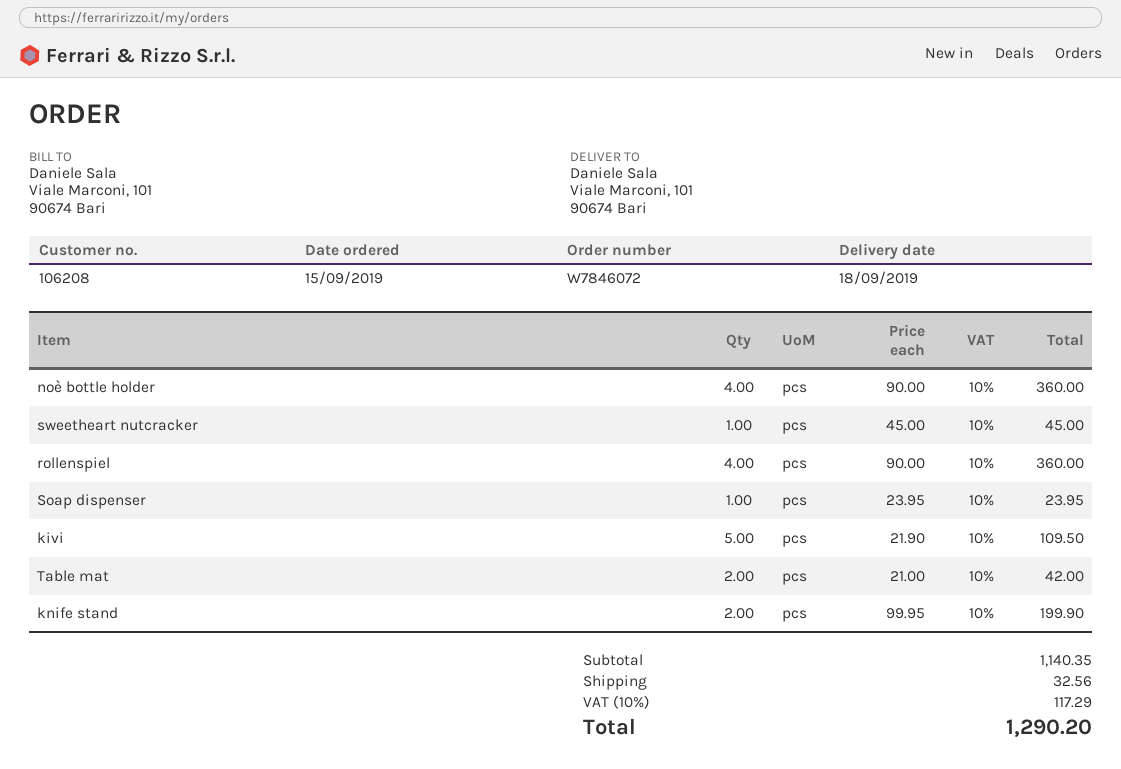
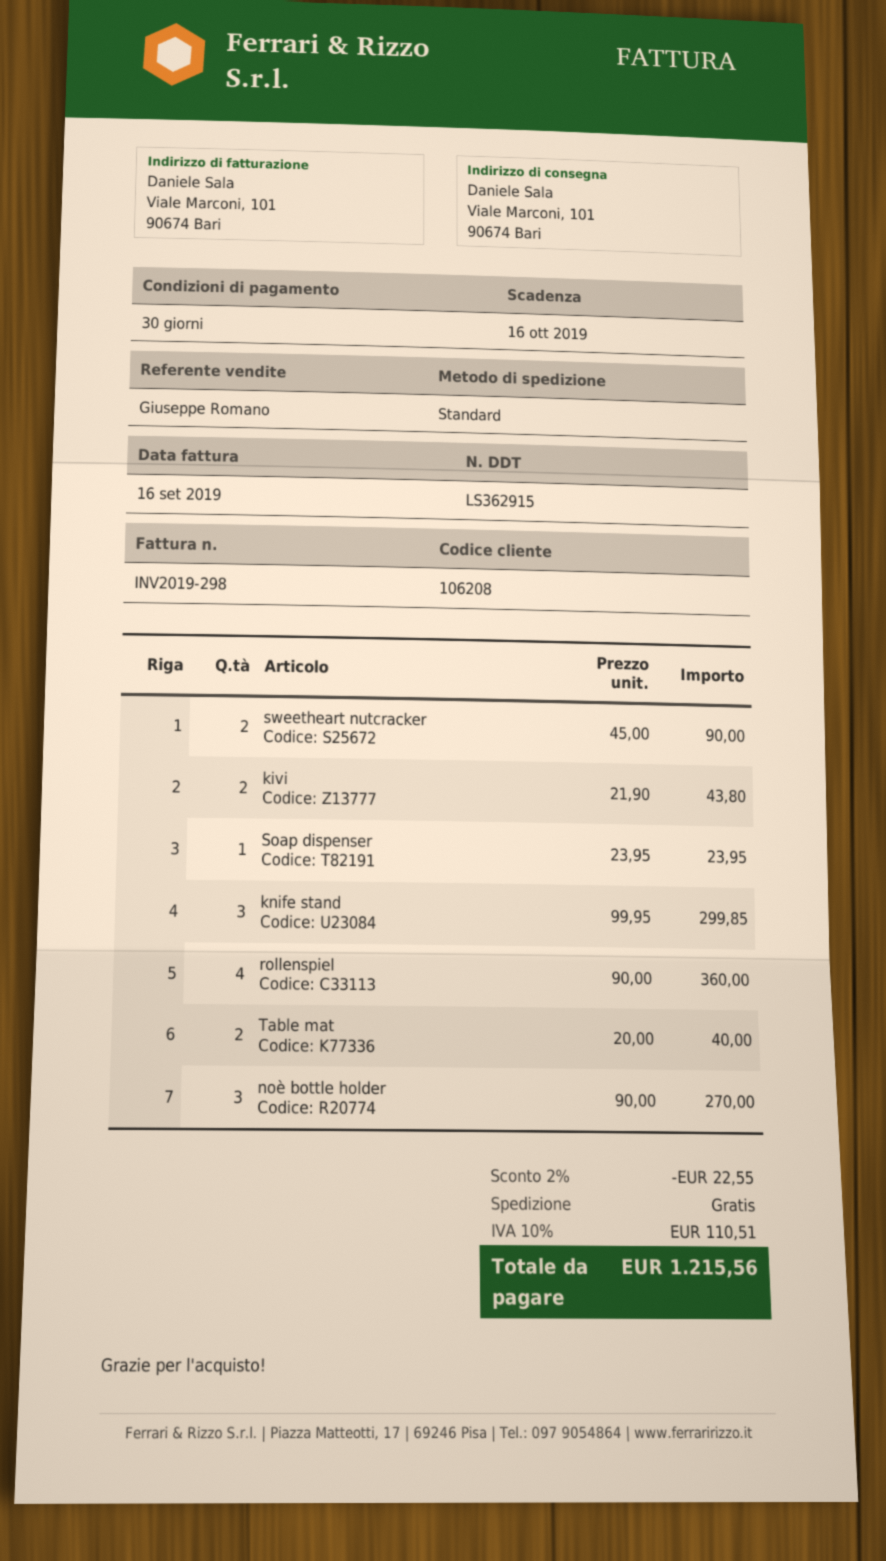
noè bottle holder: 4 x 90.00 = 360.00 -> 3 x 90.00 = 270.00
sweetheart nutcracker: 1 x 45.00 = 45.00 -> 2 x 45.00 = 90.00
kivi: 5 x 21.90 = 109.50 -> 2 x 21.90 = 43.80
Table mat: 2 x 21.00 = 42.00 -> 2 x 20.00 = 40.00
knife stand: 2 x 99.95 = 199.90 -> 3 x 99.95 = 299.85
discount: none -> 2% = 22.55
shipping: 32.56 -> 0.00
tax: 10% = 117.29 -> 10% = 110.51
total: 1290.20 -> 1215.56

